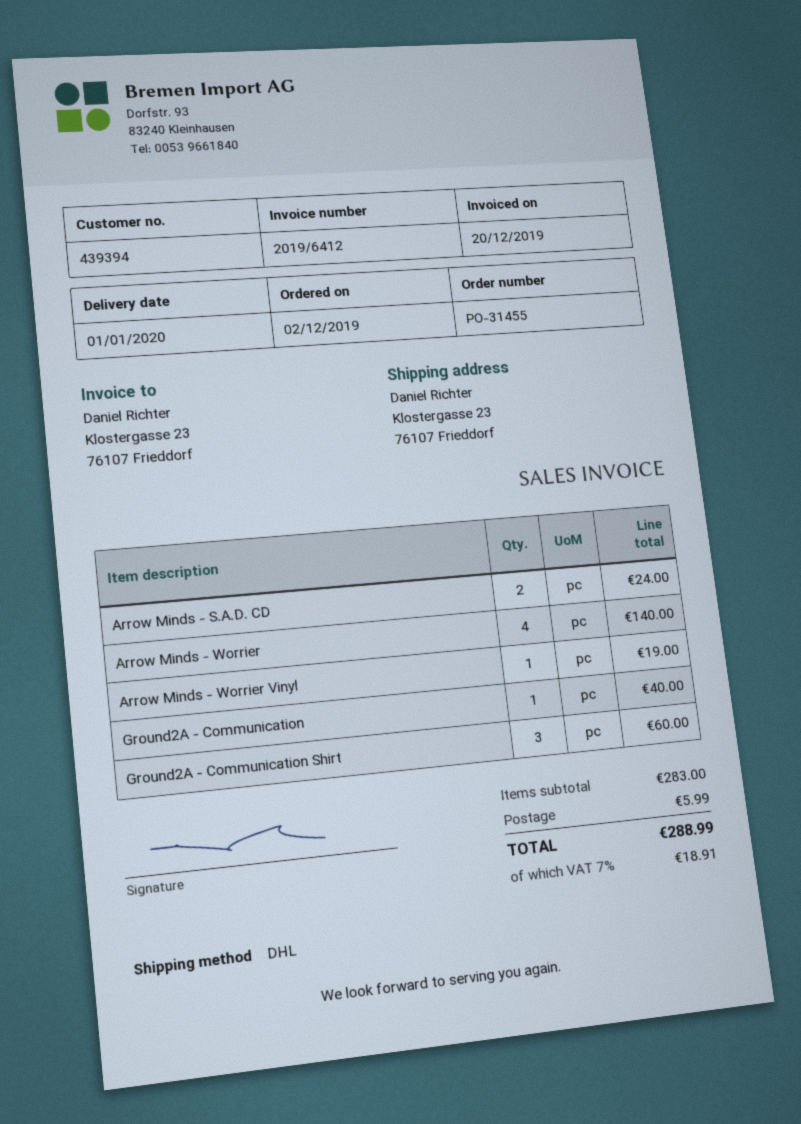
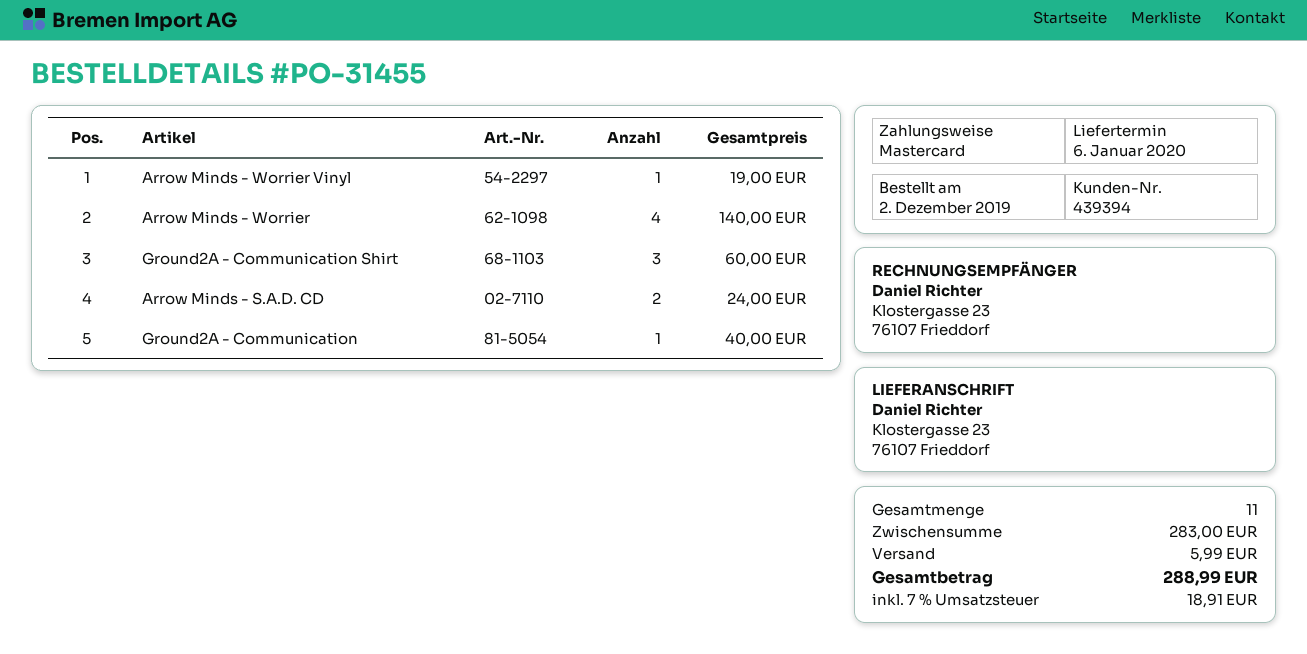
delivery date: 2020-01-01 -> 2020-01-06

